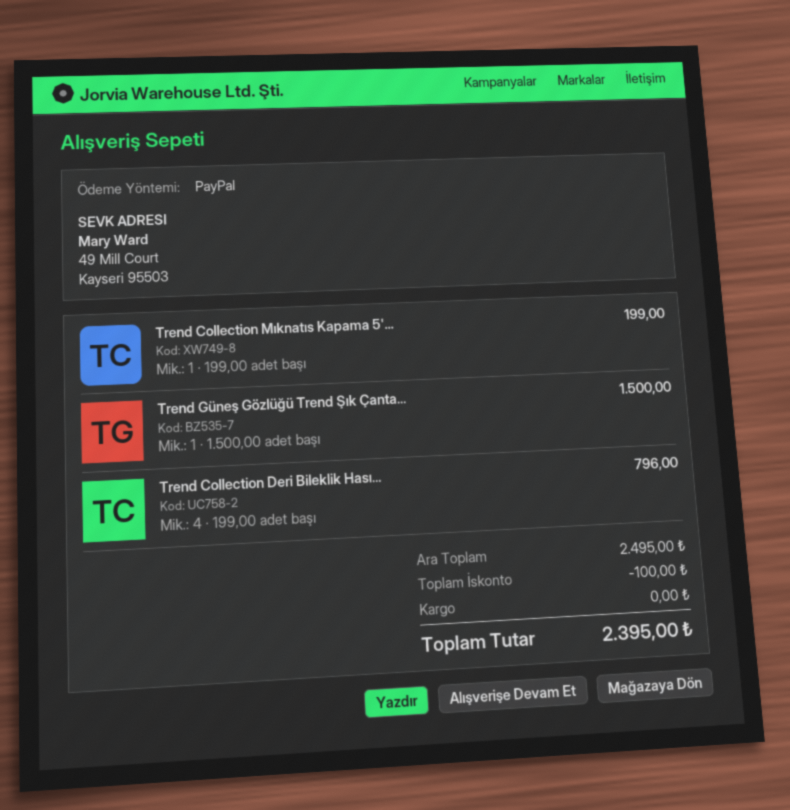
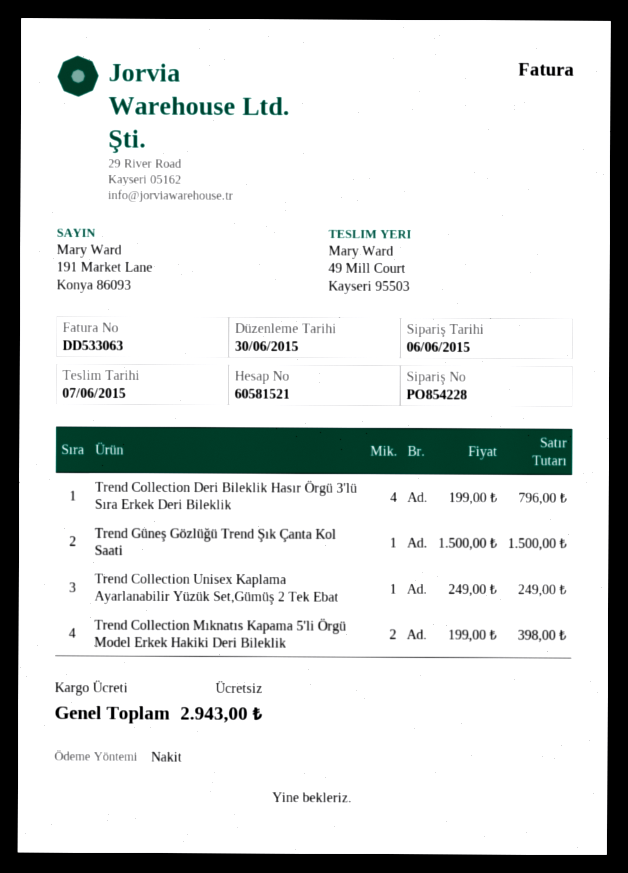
payment method: PayPal -> cash
Trend Collection Mıknatıs Kapama 5'...: 1 x 199.00 = 199.00 -> 2 x 199.00 = 398.00
Trend Collection Unisex Kaplama Ayarlanabilir Yüzük Set,Gümüş 2 Tek Ebat: none -> 1 x 249.00 = 249.00
discount: 100.00 -> none
total: 2395.00 -> 2943.00

